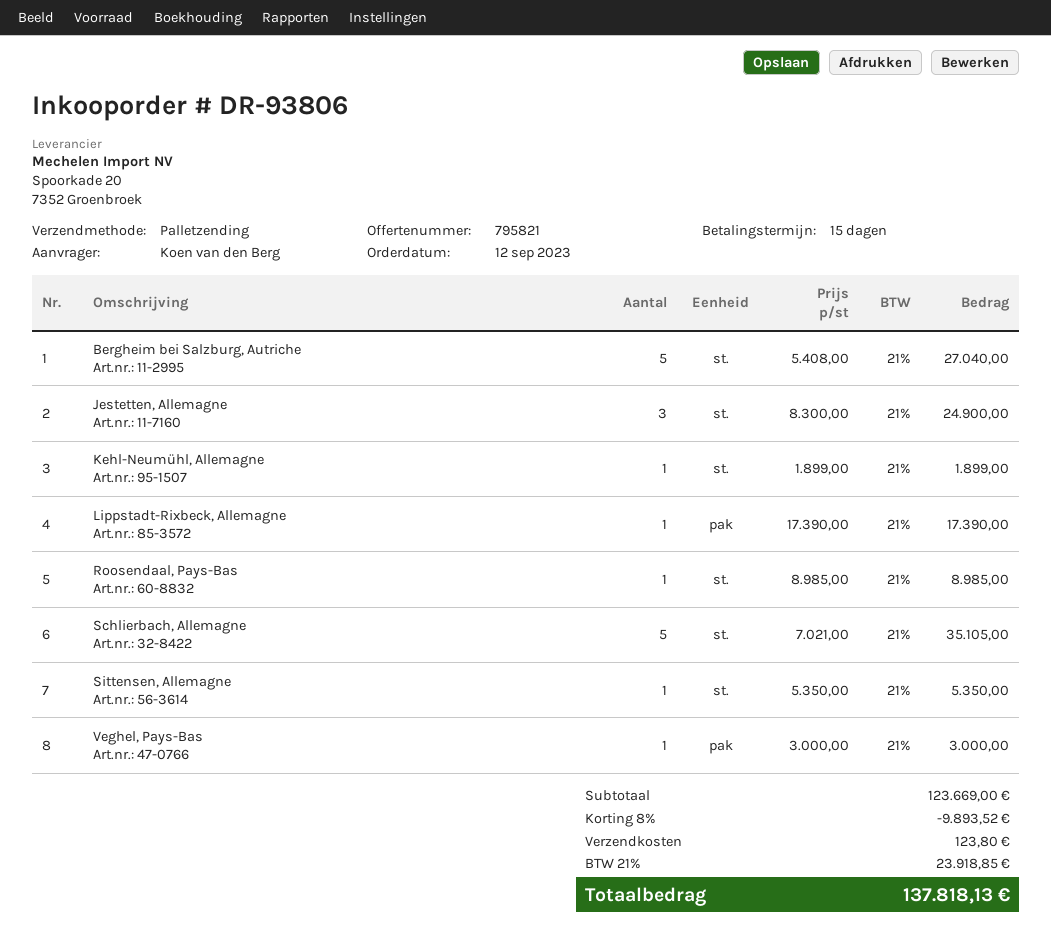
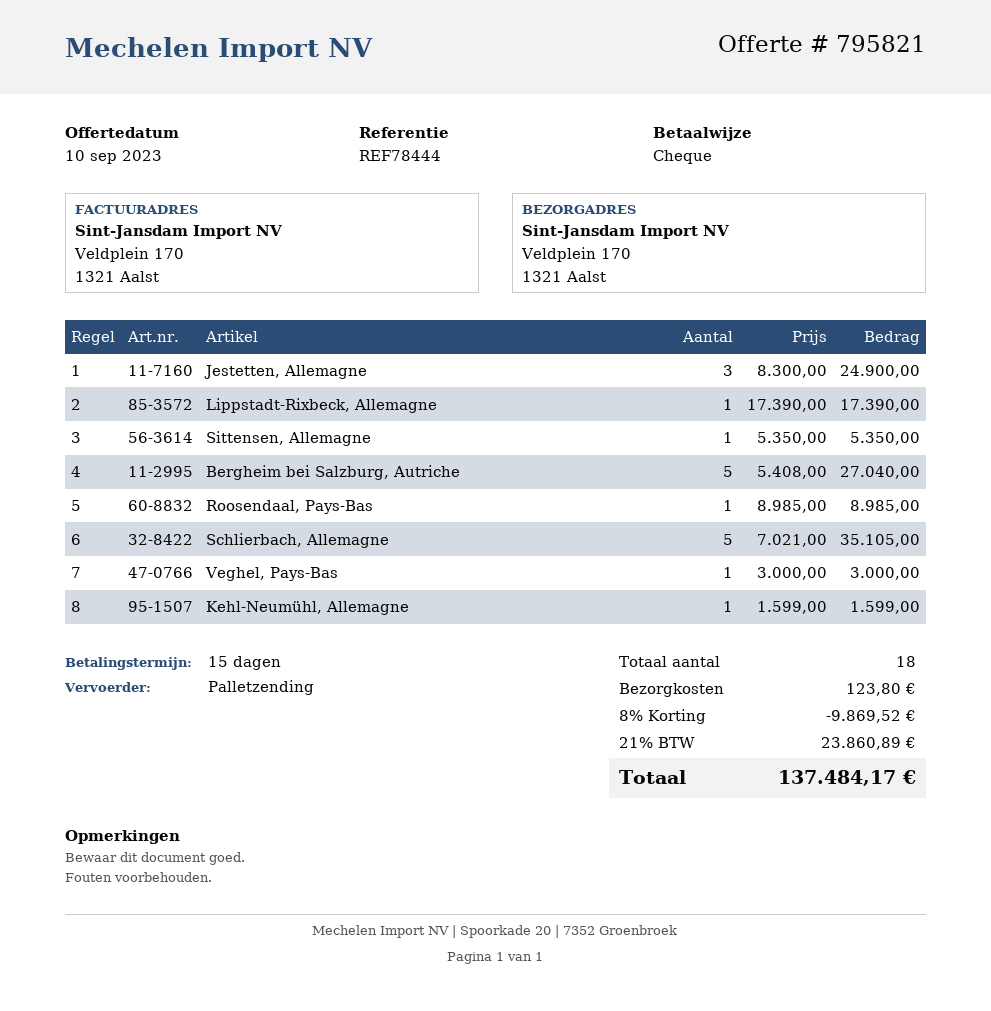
Kehl-Neumühl, Allemagne: 1 x 1899.00 = 1899.00 -> 1 x 1599.00 = 1599.00
discount: 8% = 9893.52 -> 8% = 9869.52
tax: 21% = 23918.85 -> 21% = 23860.89
total: 137818.13 -> 137484.17

